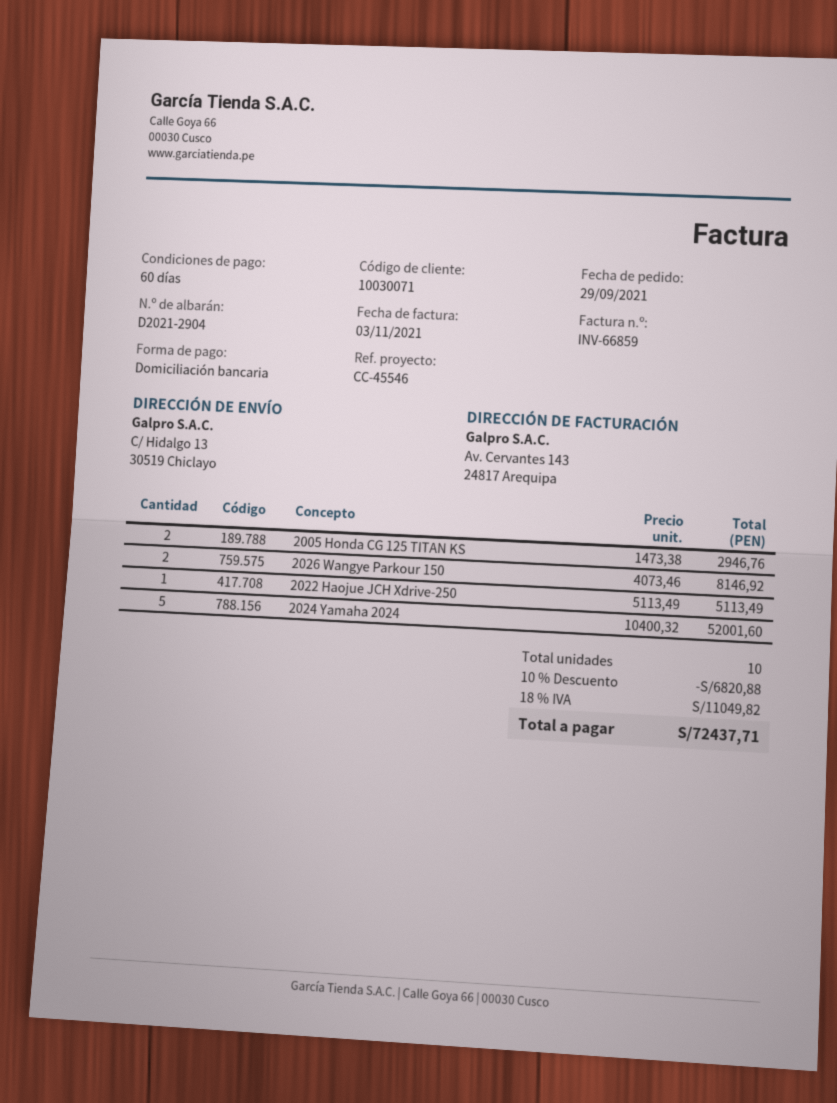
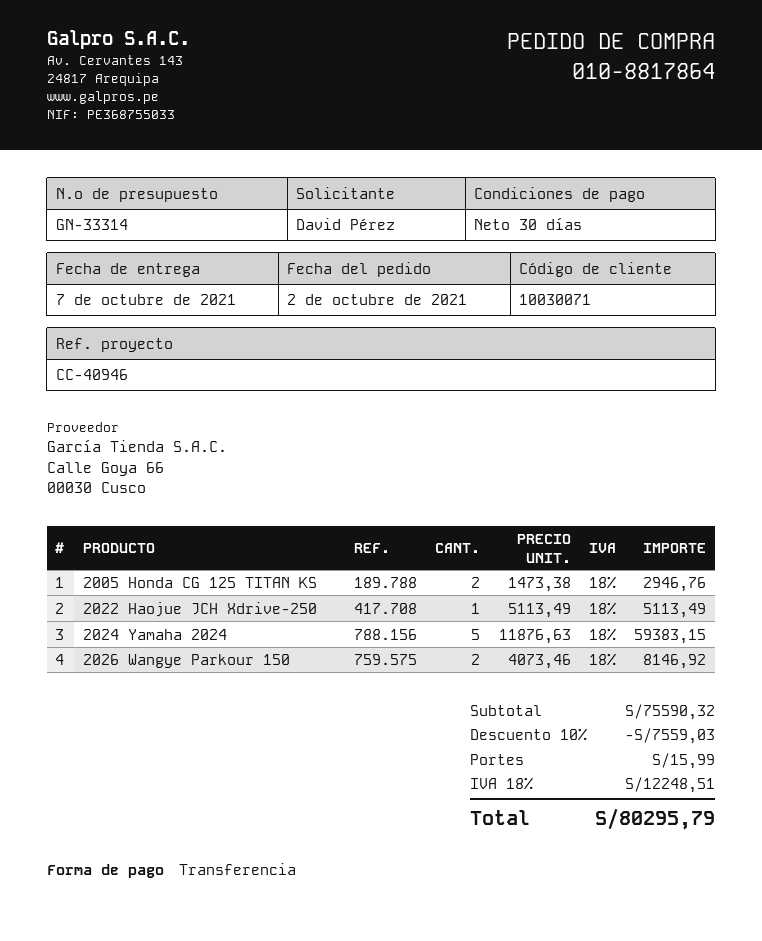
order date: 2021-09-29 -> 2021-10-02
payment terms: 60 days -> 30 days
reference: CC-45546 -> CC-40946
payment method: direct debit -> bank transfer
2024 Yamaha 2024: 5 x 10400.32 = 52001.60 -> 5 x 11876.63 = 59383.15
discount: 10% = 6820.88 -> 10% = 7559.03
shipping: none -> 15.99
tax: 18% = 11049.82 -> 18% = 12248.51
total: 72437.71 -> 80295.79

